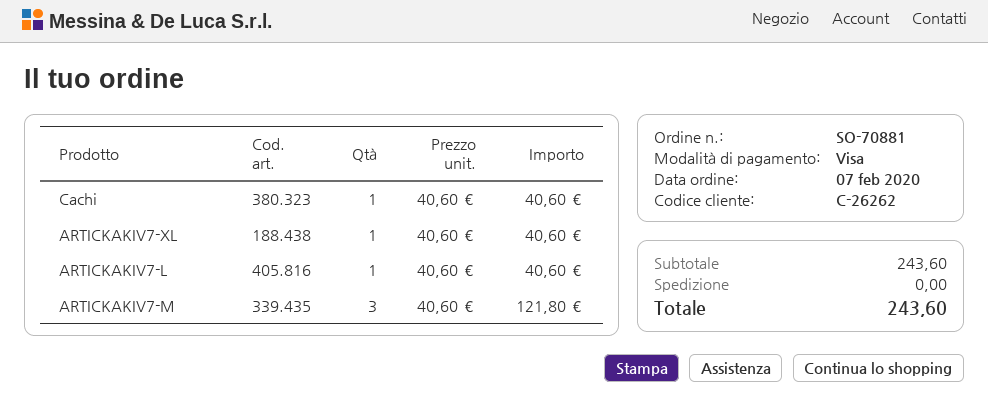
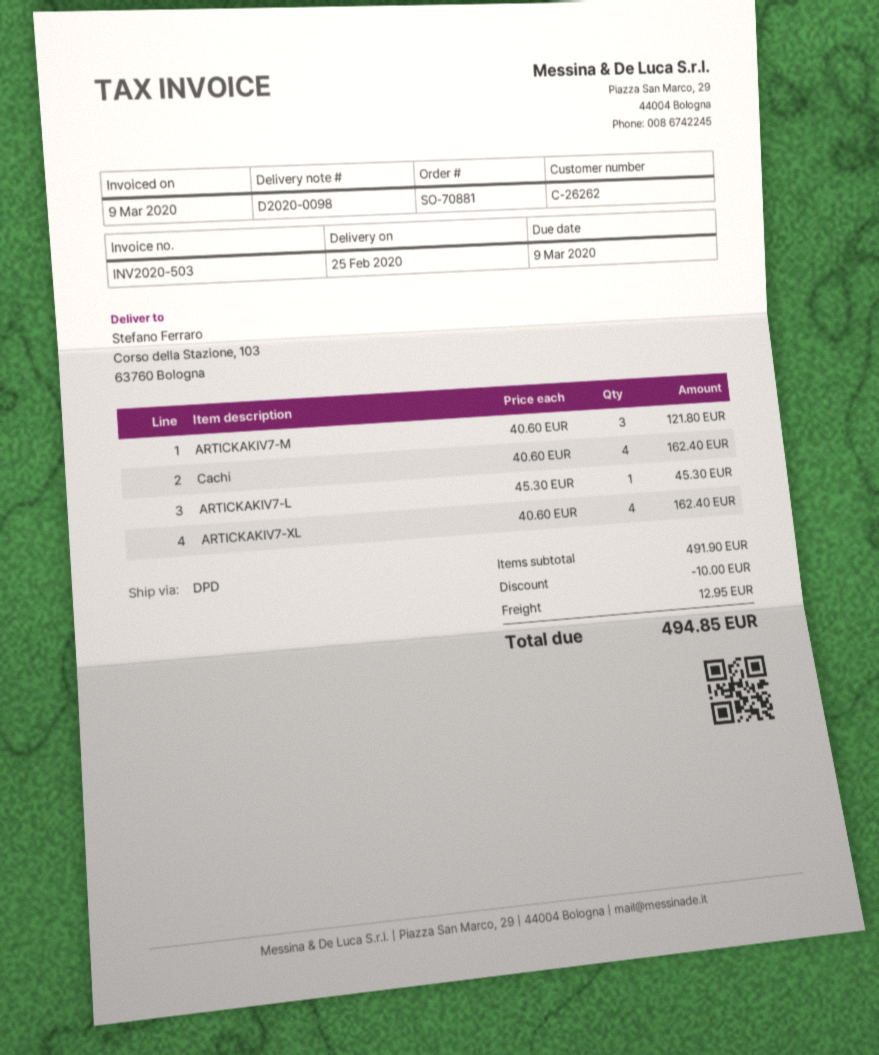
Cachi: 1 x 40.60 = 40.60 -> 4 x 40.60 = 162.40
ARTICKAKIV7-XL: 1 x 40.60 = 40.60 -> 4 x 40.60 = 162.40
ARTICKAKIV7-L: 1 x 40.60 = 40.60 -> 1 x 45.30 = 45.30
subtotal: 243.60 -> 491.90
discount: none -> 10.00
shipping: 0.00 -> 12.95
total: 243.60 -> 494.85

